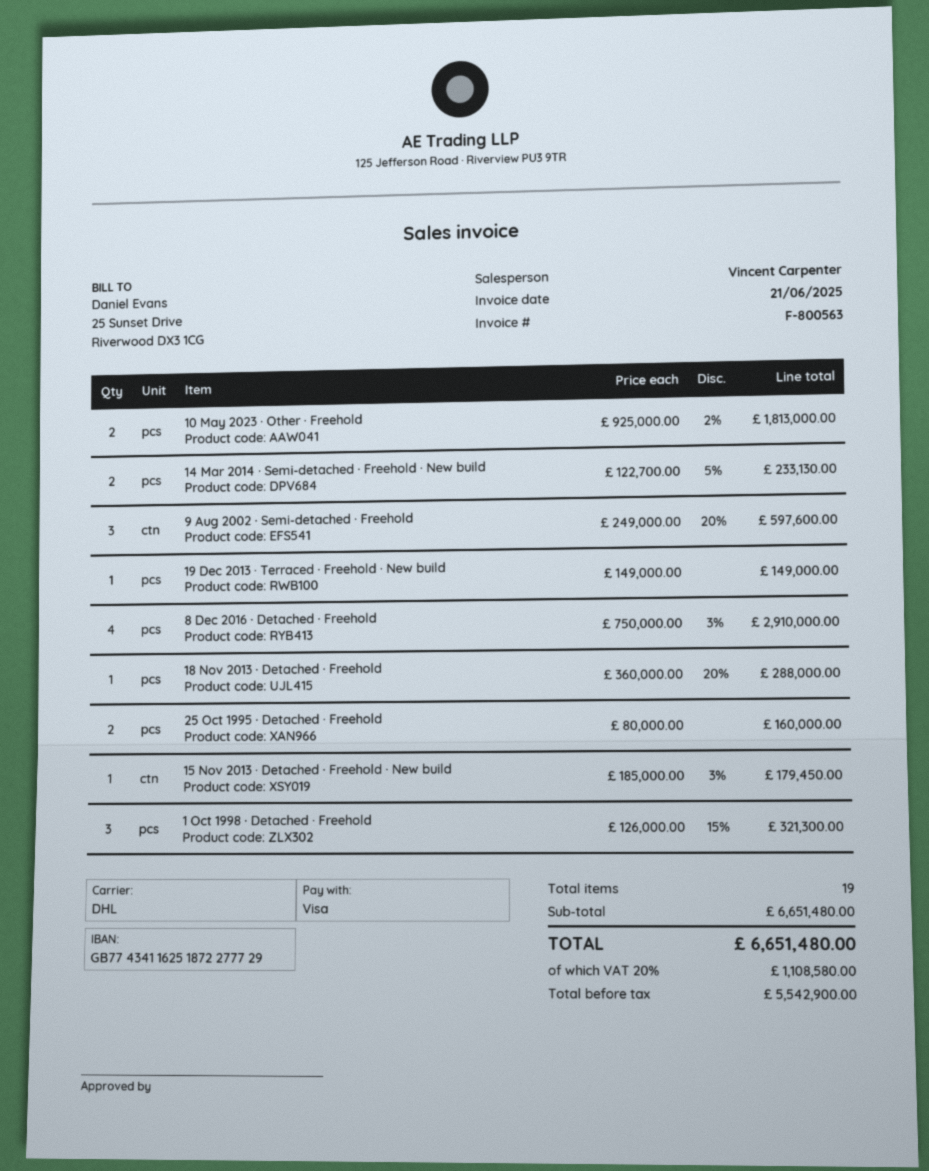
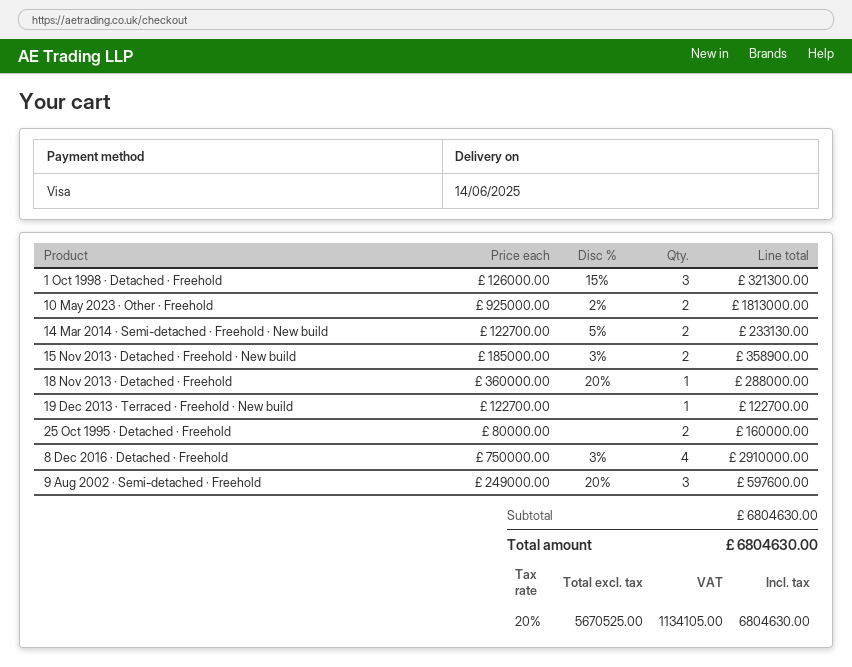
19 Dec 2013 · Terraced · Freehold · New build: 1 x 149000.00 = 149000.00 -> 1 x 122700.00 = 122700.00
15 Nov 2013 · Detached · Freehold · New build: 1 x 185000.00 - 3% = 179450.00 -> 2 x 185000.00 - 3% = 358900.00
subtotal: 6651480.00 -> 6804630.00
net: 5542900.00 -> 5670525.00
tax: 20% = 1108580.00 -> 20% = 1134105.00
total: 6651480.00 -> 6804630.00

